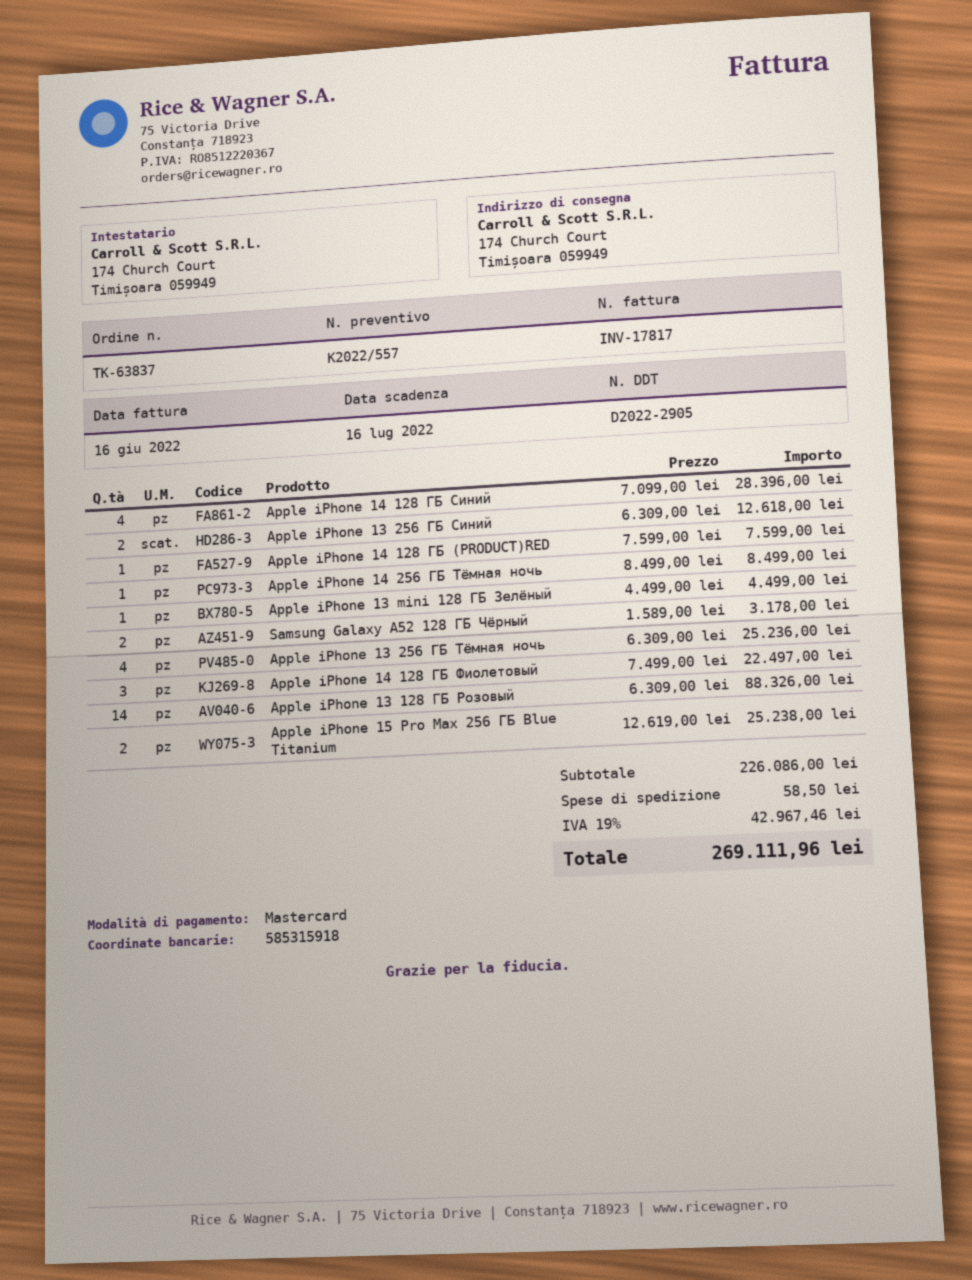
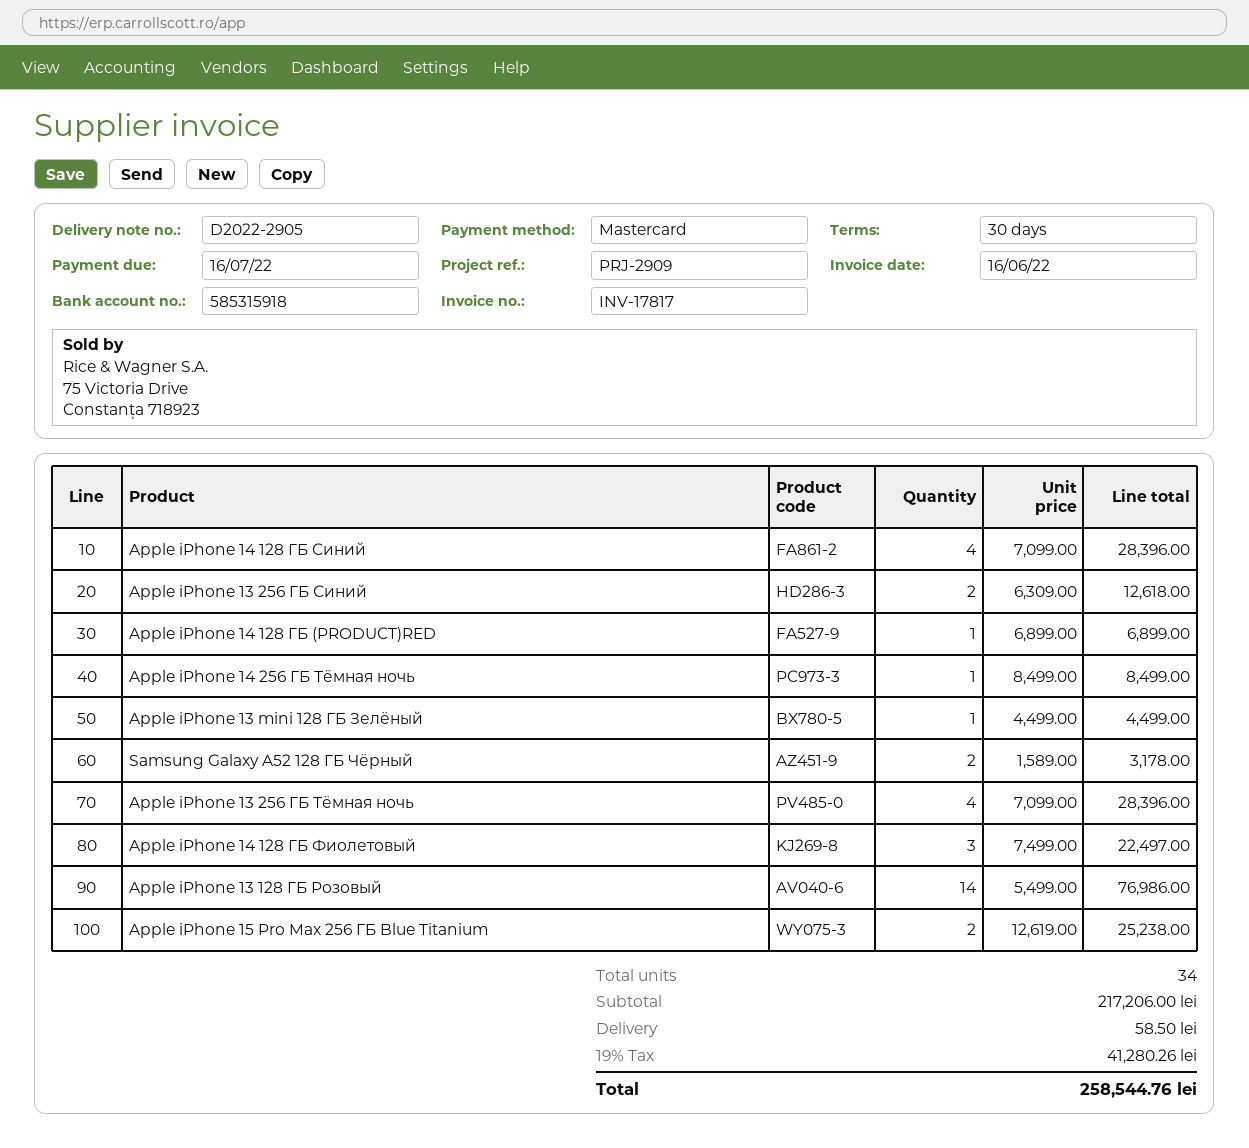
Apple iPhone 14 128 ГБ (PRODUCT)RED: 1 x 7599.00 = 7599.00 -> 1 x 6899.00 = 6899.00
Apple iPhone 13 256 ГБ Тёмная ночь: 4 x 6309.00 = 25236.00 -> 4 x 7099.00 = 28396.00
Apple iPhone 13 128 ГБ Розовый: 14 x 6309.00 = 88326.00 -> 14 x 5499.00 = 76986.00
subtotal: 226086.00 -> 217206.00
tax: 19% = 42967.46 -> 19% = 41280.26
total: 269111.96 -> 258544.76

